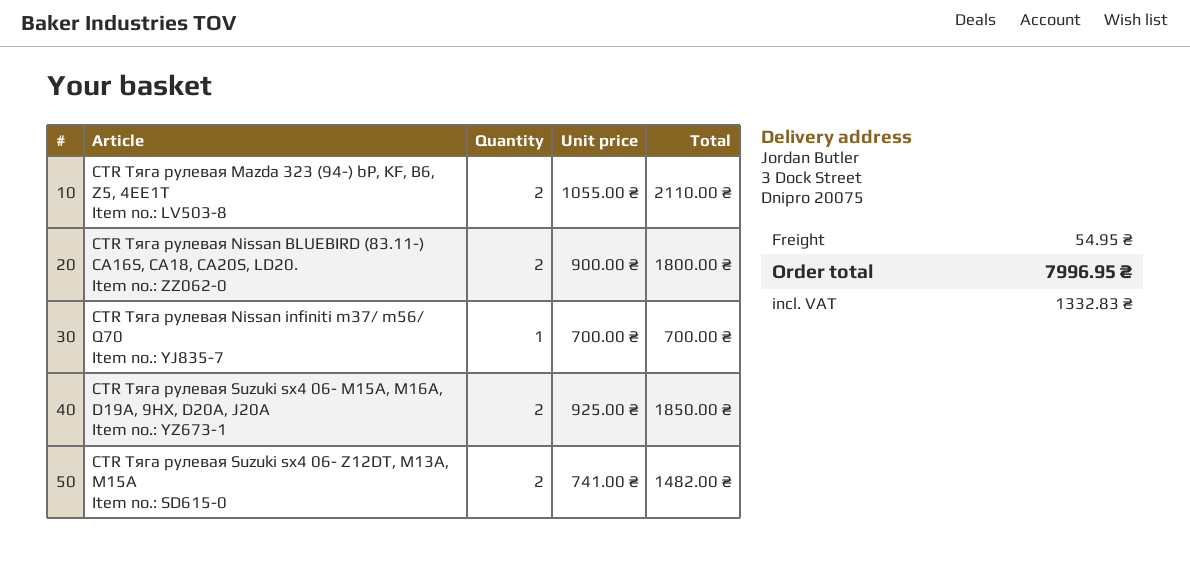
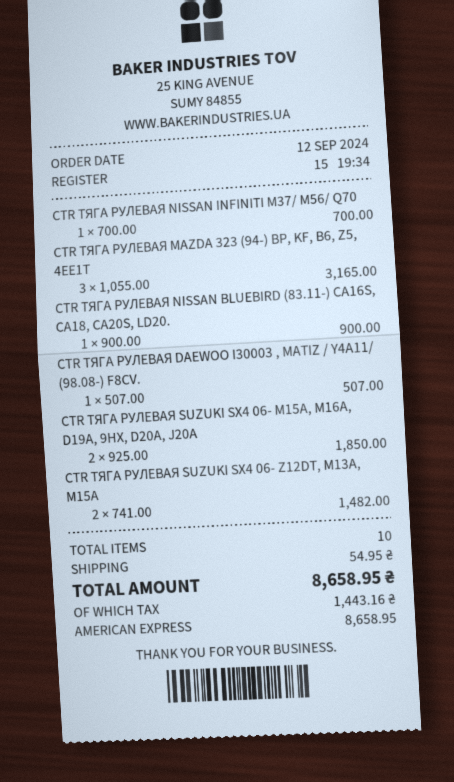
CTR Тяга рулевая Mazda 323 (94-) bP, KF, B6, Z5, 4EE1T: 2 x 1055.00 = 2110.00 -> 3 x 1055.00 = 3165.00
CTR Тяга рулевая Nissan BLUEBIRD (83.11-) CA16S, CA18, CA20S, LD20.: 2 x 900.00 = 1800.00 -> 1 x 900.00 = 900.00
CTR ТЯГА РУЛЕВАЯ DAEWOO I30003 , MATIZ / Y4A11/ (98.08-) F8CV.: none -> 1 x 507.00 = 507.00
tax: 1332.83 -> 1443.16
total: 7996.95 -> 8658.95

